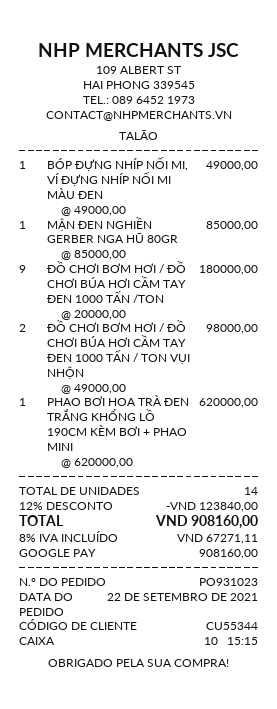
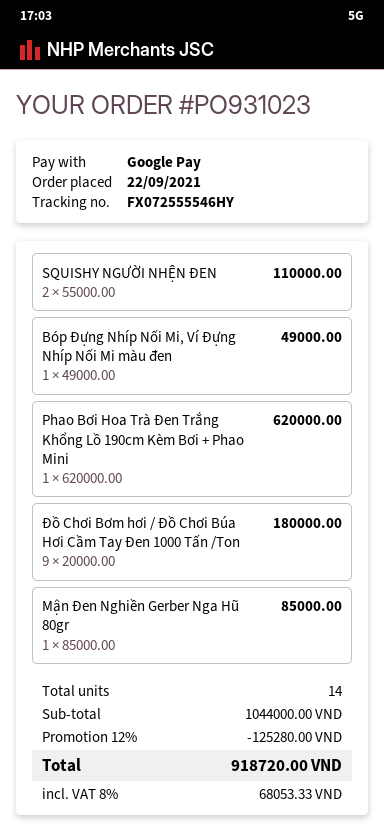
ĐỒ CHƠI BƠM HƠI / ĐỒ CHƠI BÚA HƠI CẦM TAY ĐEN 1000 TẤN / TON VỤI NHỘN: 2 x 49000.00 = 98000.00 -> none
SQUISHY NGƯỜI NHỆN ĐEN: none -> 2 x 55000.00 = 110000.00
discount: 12% = 123840.00 -> 12% = 125280.00
tax: 8% = 67271.11 -> 8% = 68053.33
total: 908160.00 -> 918720.00

